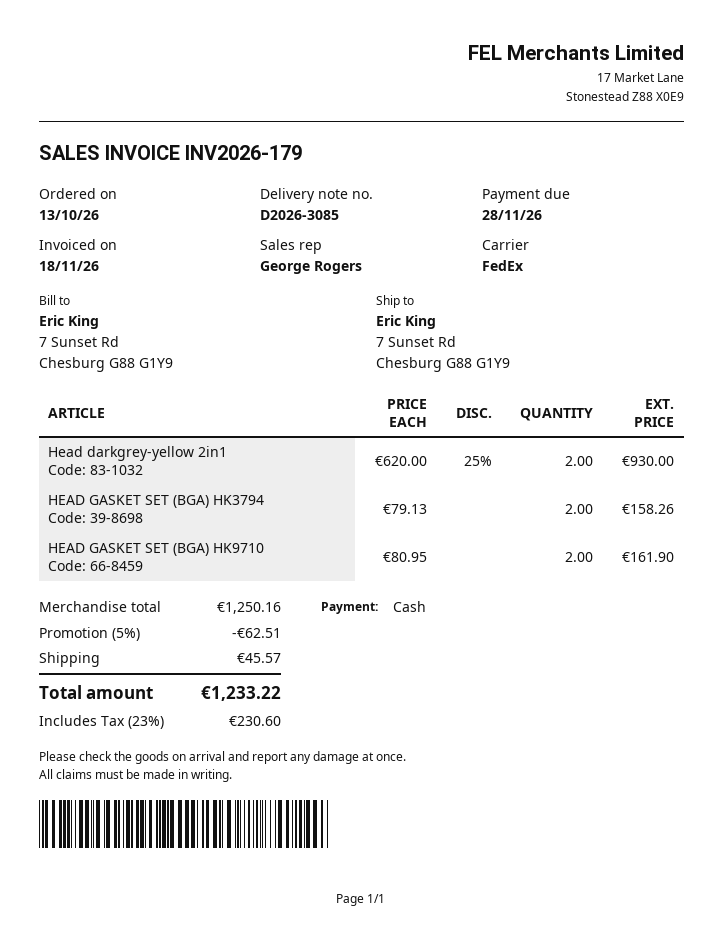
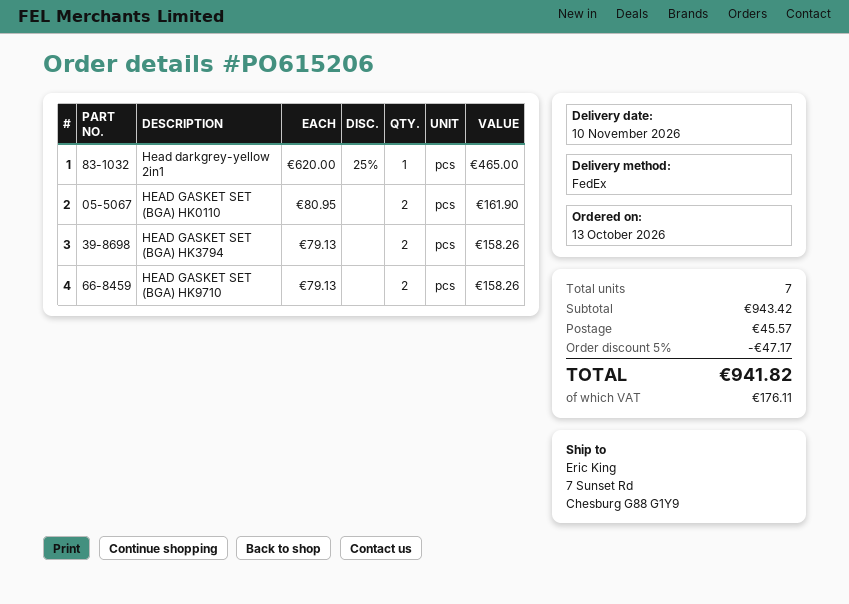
Head darkgrey-yellow 2in1: 2 x 620.00 - 25% = 930.00 -> 1 x 620.00 - 25% = 465.00
HEAD GASKET SET (BGA) HK9710: 2 x 80.95 = 161.90 -> 2 x 79.13 = 158.26
HEAD GASKET SET (BGA) HK0110: none -> 2 x 80.95 = 161.90
subtotal: 1250.16 -> 943.42
discount: 5% = 62.51 -> 5% = 47.17
tax: 230.60 -> 176.11
total: 1233.22 -> 941.82

